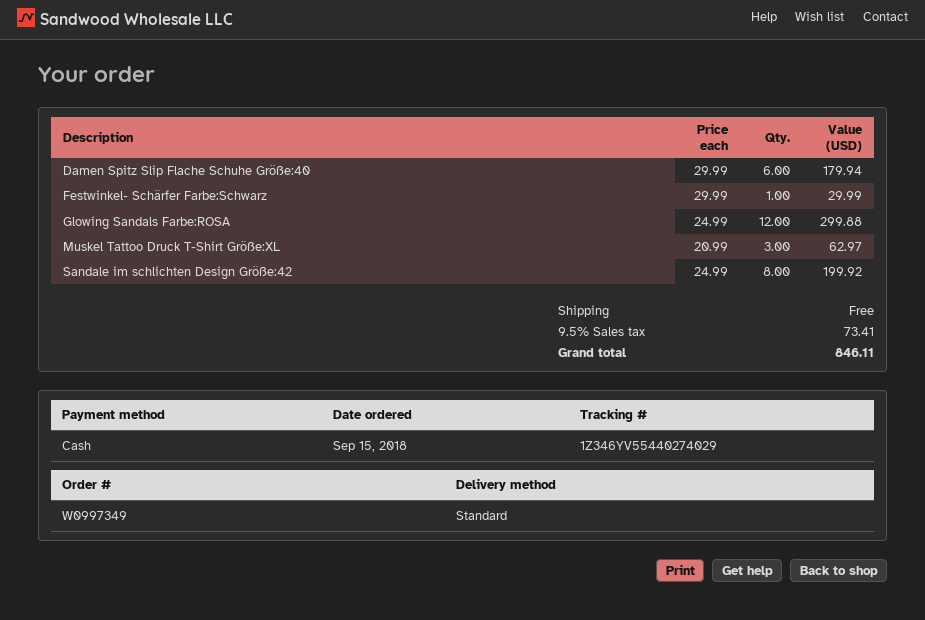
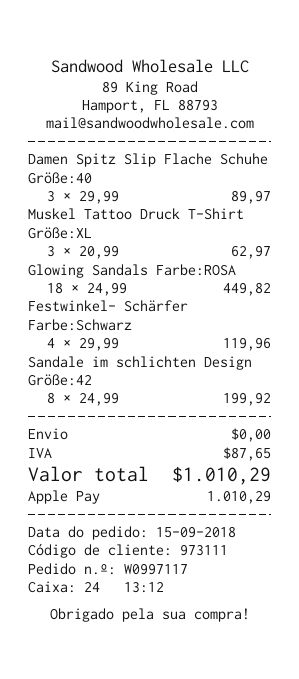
order number: W0997349 -> W0997117
payment method: cash -> Apple Pay
Damen Spitz Slip Flache Schuhe Größe:40: 6 x 29.99 = 179.94 -> 3 x 29.99 = 89.97
Festwinkel- Schärfer Farbe:Schwarz: 1 x 29.99 = 29.99 -> 4 x 29.99 = 119.96
Glowing Sandals Farbe:ROSA: 12 x 24.99 = 299.88 -> 18 x 24.99 = 449.82
tax: 73.41 -> 87.65
total: 846.11 -> 1010.29

